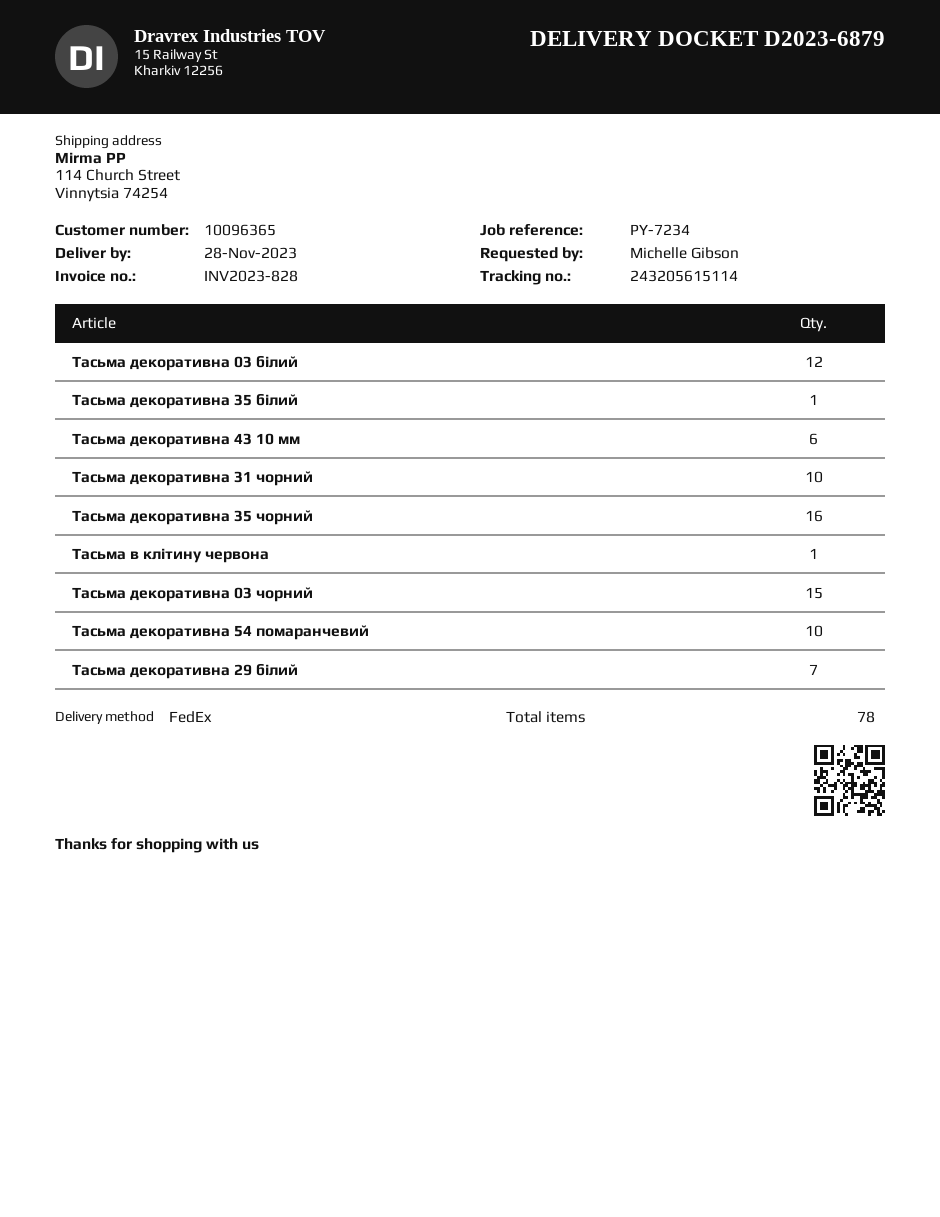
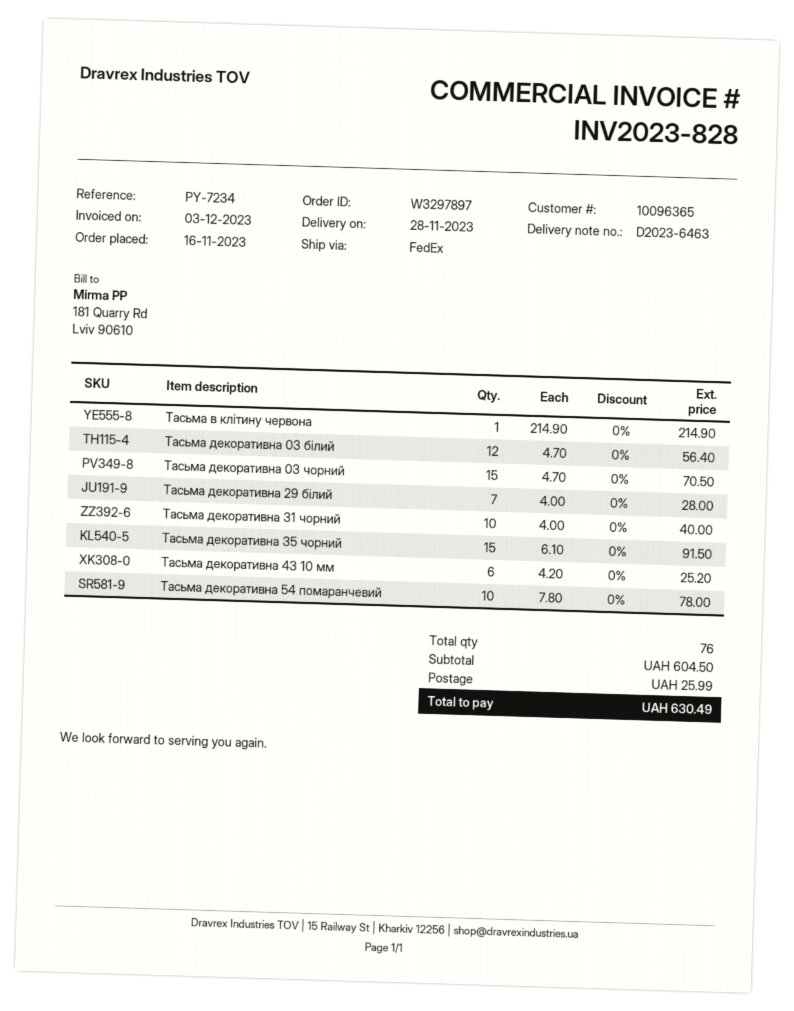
delivery note number: D2023-6879 -> D2023-6463
Тасьма декоративна 35 білий: 1 -> none
Тасьма декоративна 35 чорний: 16 -> 15
total quantity: 78 -> 76

